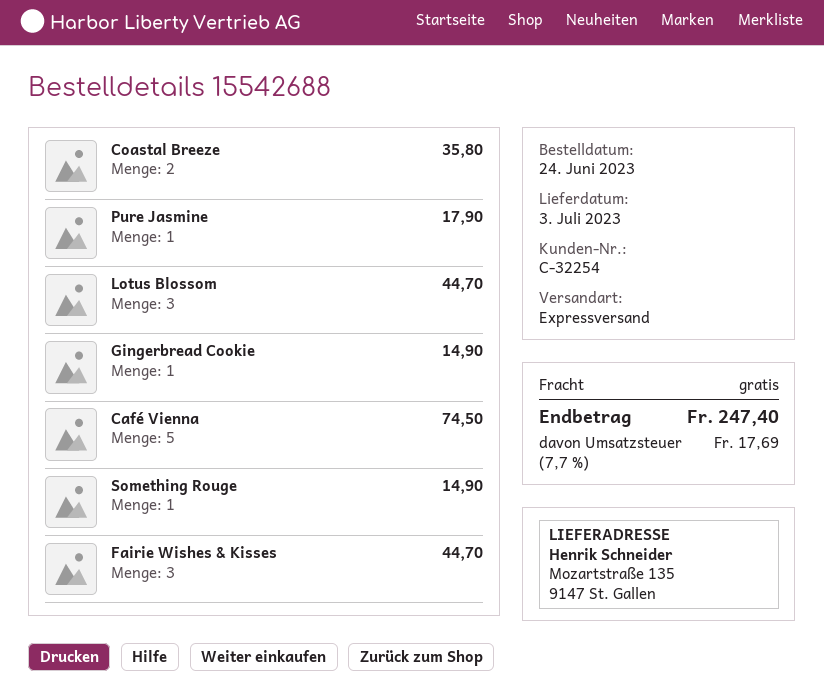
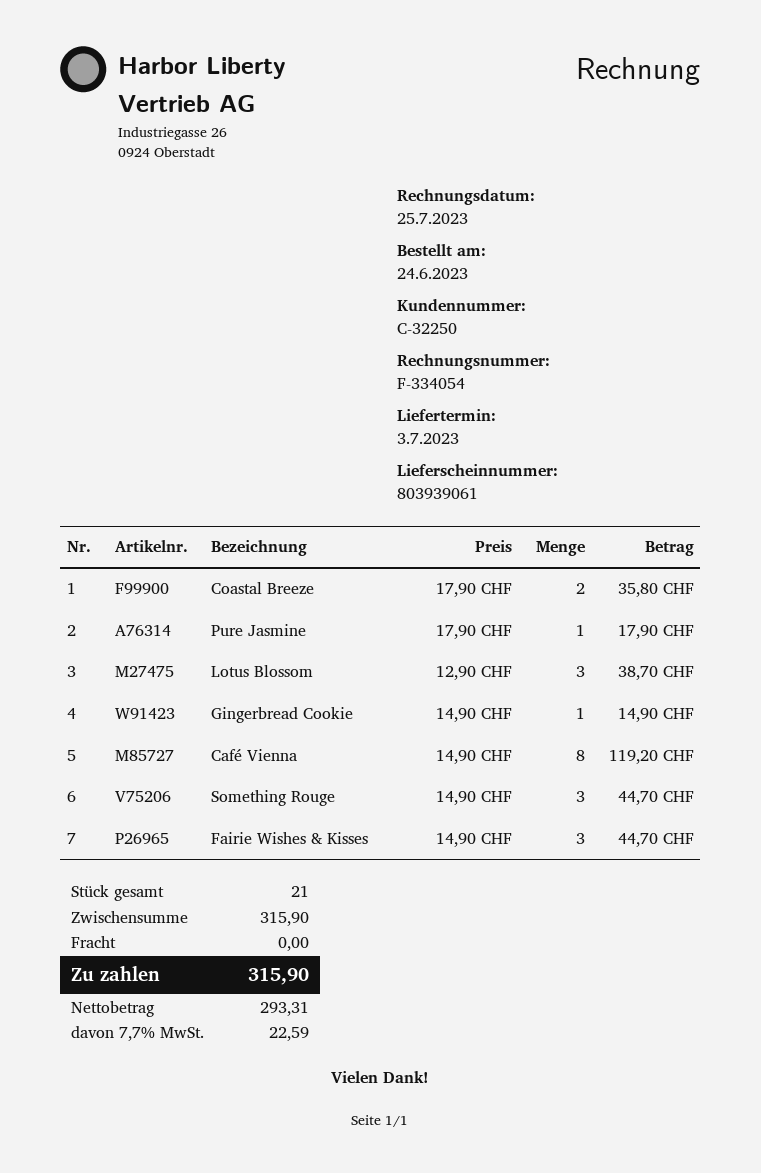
customer number: C-32254 -> C-32250
Lotus Blossom: 3 for 44.70 -> 3 for 38.70
Café Vienna: 5 for 74.50 -> 8 for 119.20
Something Rouge: 1 for 14.90 -> 3 for 44.70
tax: 7.7% = 17.69 -> 7.7% = 22.59
total: 247.40 -> 315.90

